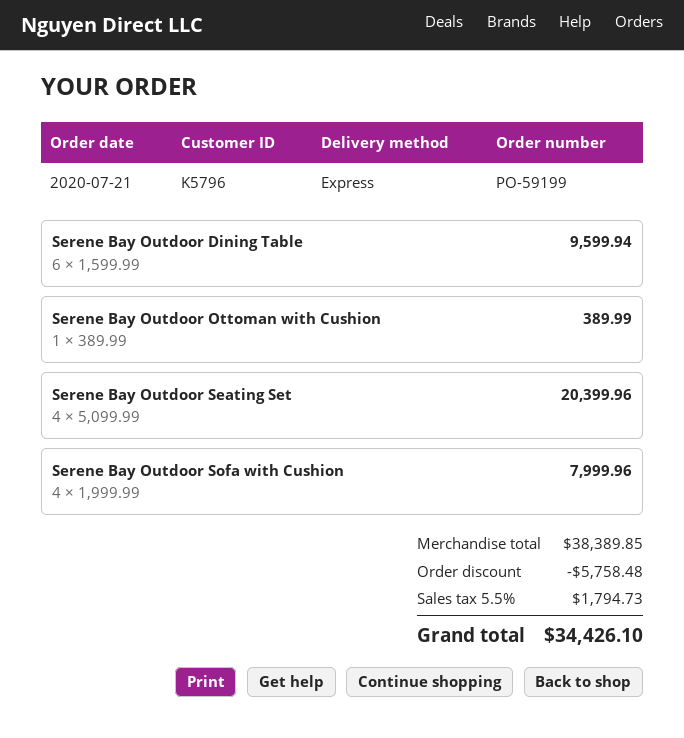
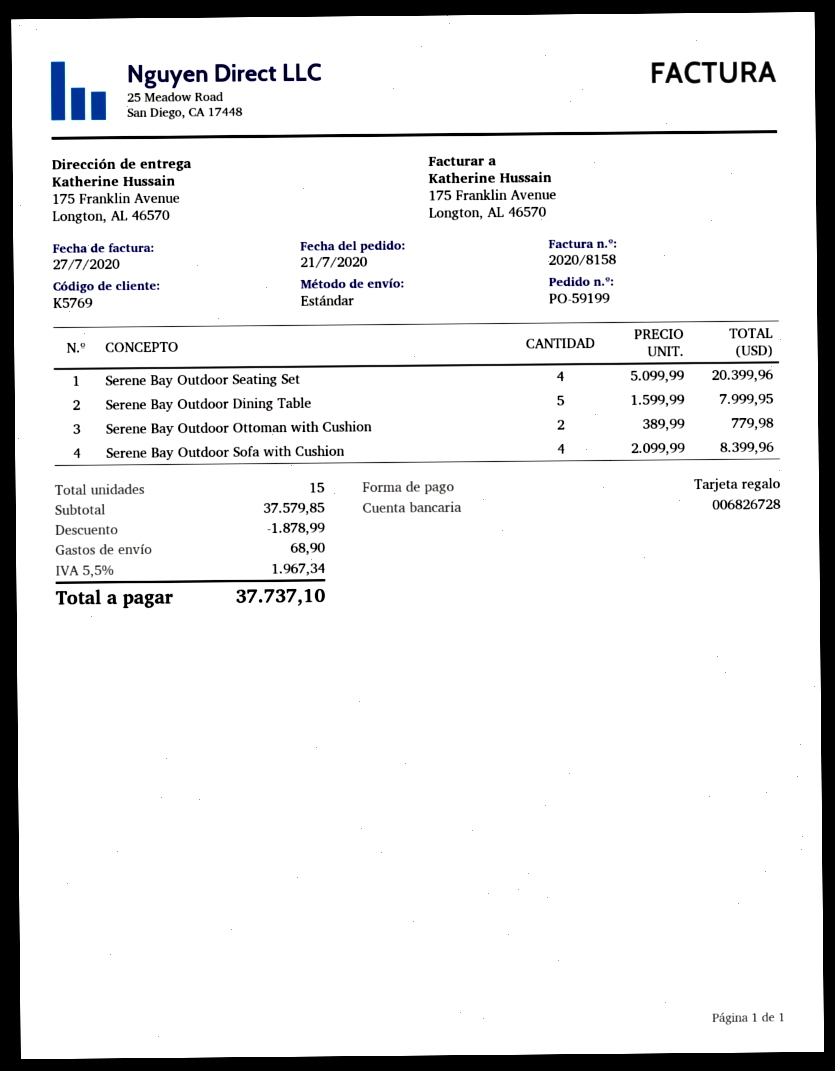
customer number: K5796 -> K5769
shipping method: express -> standard
Serene Bay Outdoor Dining Table: 6 x 1599.99 = 9599.94 -> 5 x 1599.99 = 7999.95
Serene Bay Outdoor Ottoman with Cushion: 1 x 389.99 = 389.99 -> 2 x 389.99 = 779.98
Serene Bay Outdoor Sofa with Cushion: 4 x 1999.99 = 7999.96 -> 4 x 2099.99 = 8399.96
subtotal: 38389.85 -> 37579.85
discount: 5758.48 -> 1878.99
shipping: none -> 68.90
tax: 5.5% = 1794.73 -> 5.5% = 1967.34
total: 34426.10 -> 37737.10

